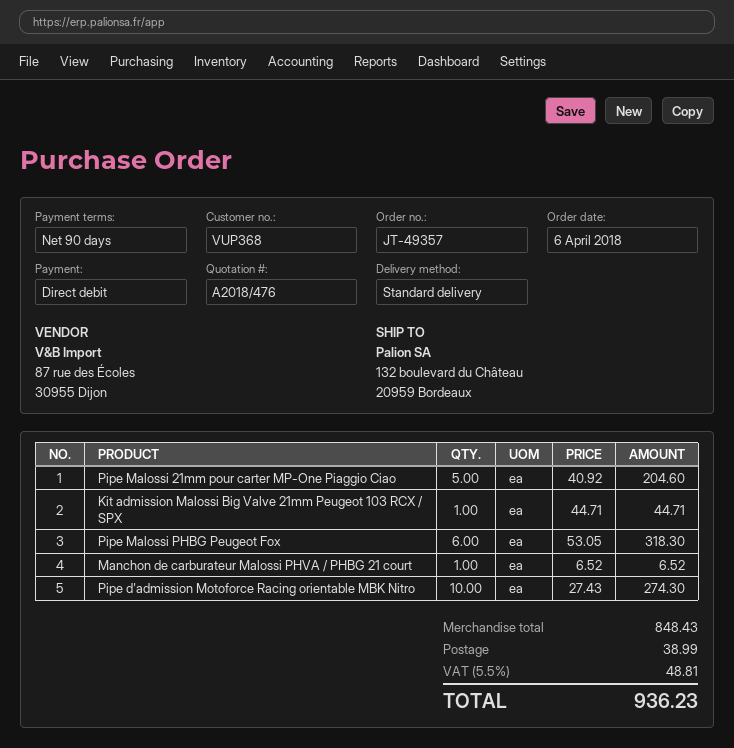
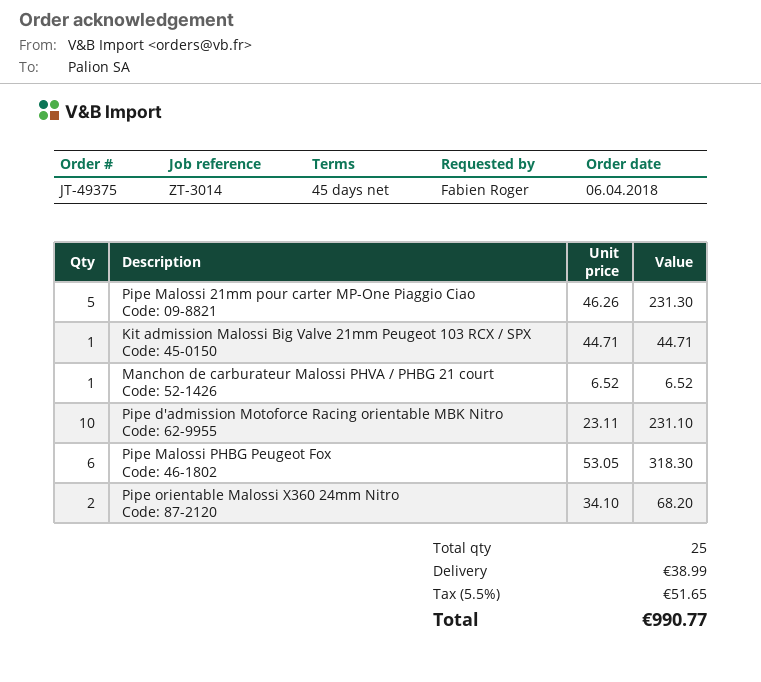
order number: JT-49357 -> JT-49375
payment terms: 90 days -> 45 days
Pipe Malossi 21mm pour carter MP-One Piaggio Ciao: 5 x 40.92 = 204.60 -> 5 x 46.26 = 231.30
Pipe d'admission Motoforce Racing orientable MBK Nitro: 10 x 27.43 = 274.30 -> 10 x 23.11 = 231.10
Pipe orientable Malossi X360 24mm Nitro: none -> 2 x 34.10 = 68.20
tax: 5.5% = 48.81 -> 5.5% = 51.65
total: 936.23 -> 990.77

